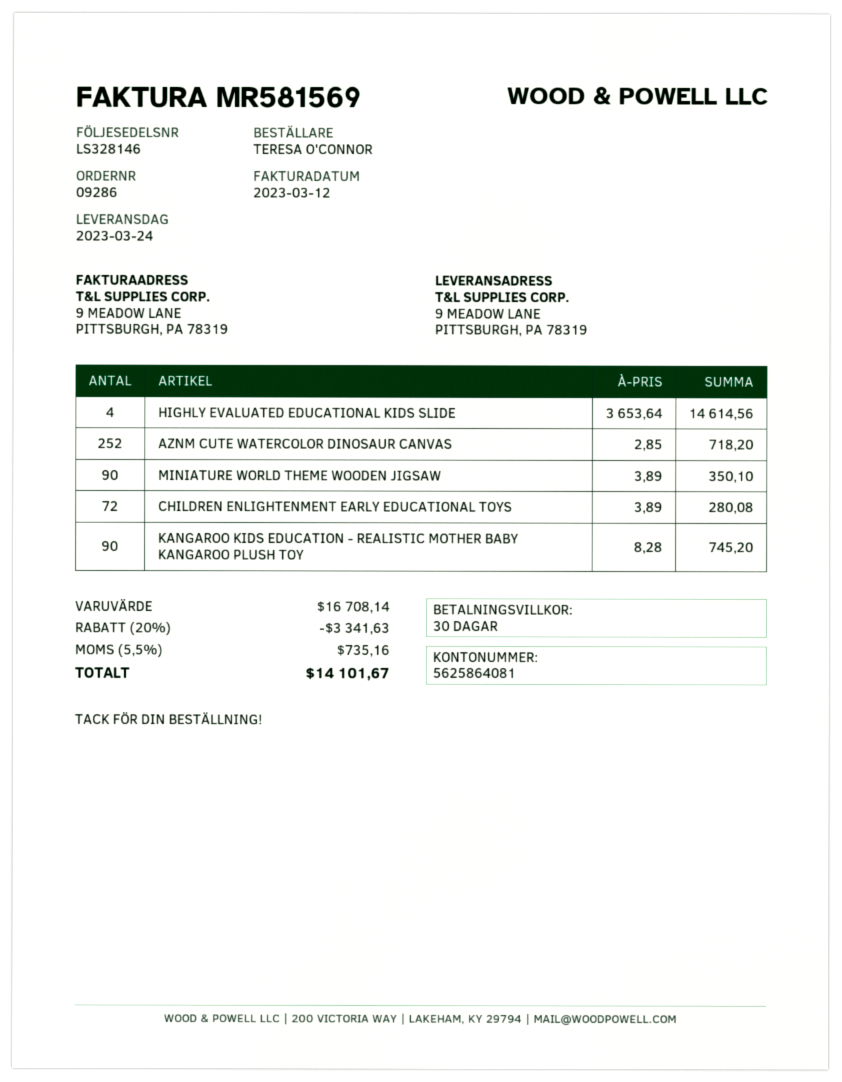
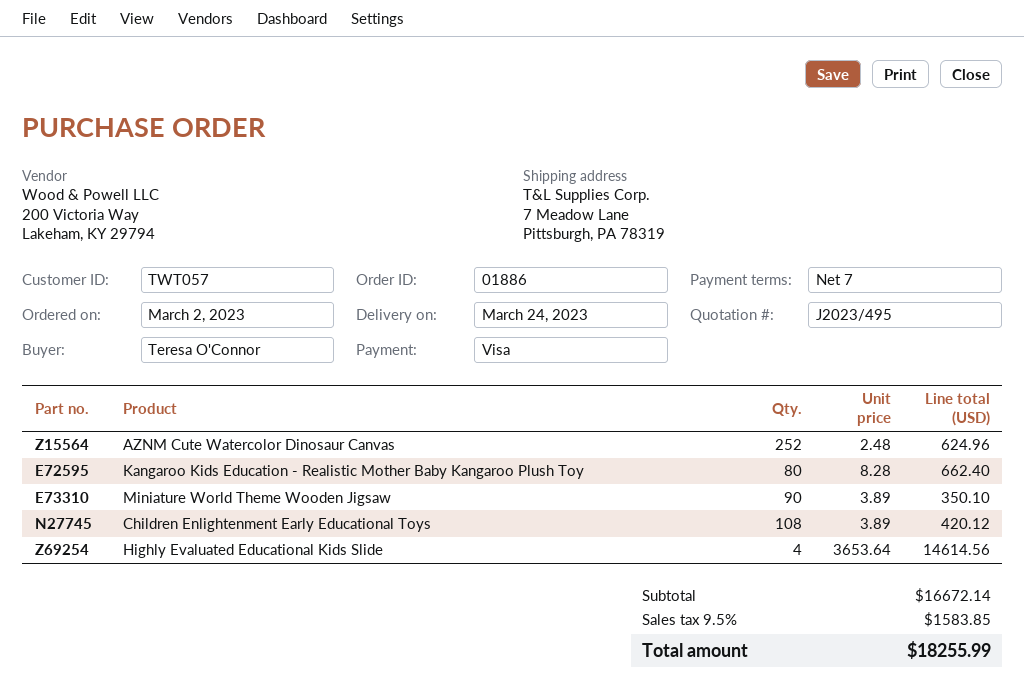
order number: 09286 -> 01886
payment terms: 30 days -> 7 days
ship to: 9 MEADOW LANE, PITTSBURGH, PA 78319 -> 7 Meadow Lane, Pittsburgh, PA 78319
AZNM CUTE WATERCOLOR DINOSAUR CANVAS: 252 x 2.85 = 718.20 -> 252 x 2.48 = 624.96
CHILDREN ENLIGHTENMENT EARLY EDUCATIONAL TOYS: 72 x 3.89 = 280.08 -> 108 x 3.89 = 420.12
KANGAROO KIDS EDUCATION - REALISTIC MOTHER BABY KANGAROO PLUSH TOY: 90 x 8.28 = 745.20 -> 80 x 8.28 = 662.40
subtotal: 16708.14 -> 16672.14
discount: 20% = 3341.63 -> none
tax: 5.5% = 735.16 -> 9.5% = 1583.85
total: 14101.67 -> 18255.99

